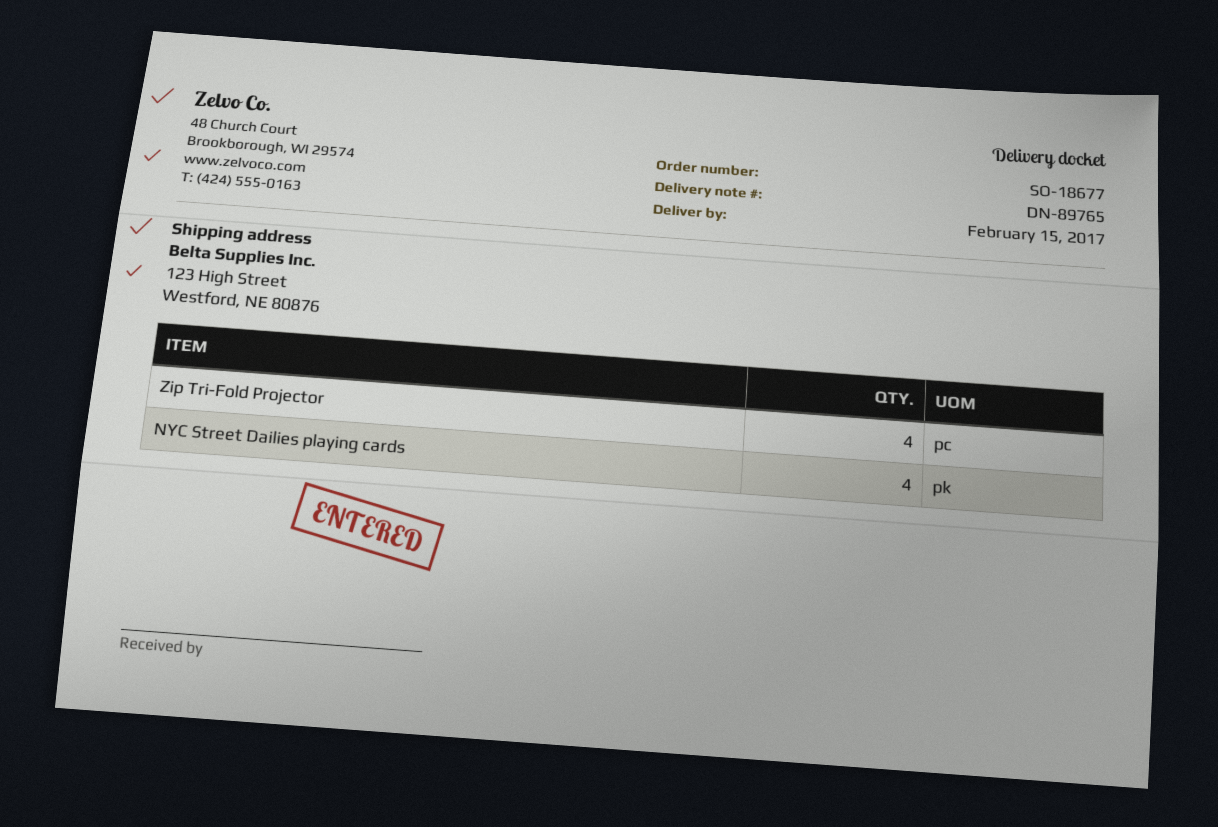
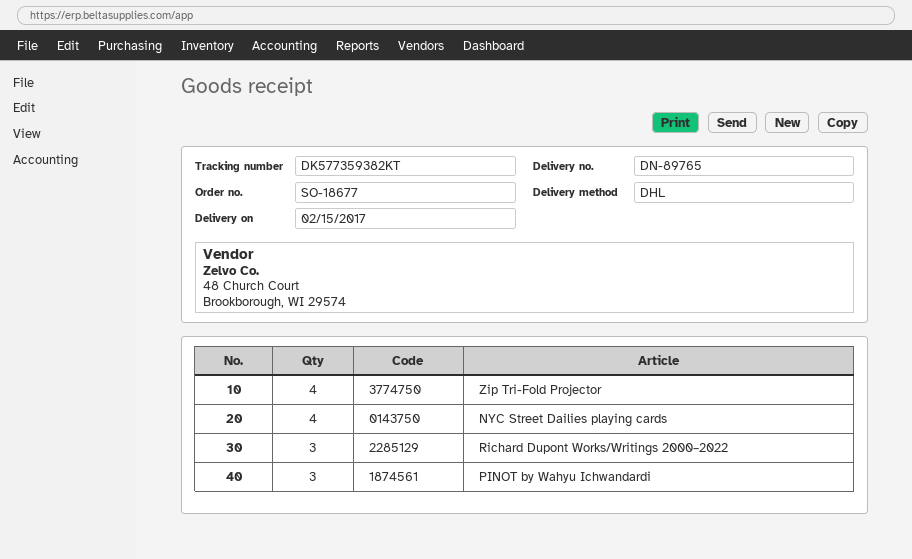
Richard Dupont Works/Writings 2000–2022: none -> 3
PINOT by Wahyu Ichwandardi: none -> 3

